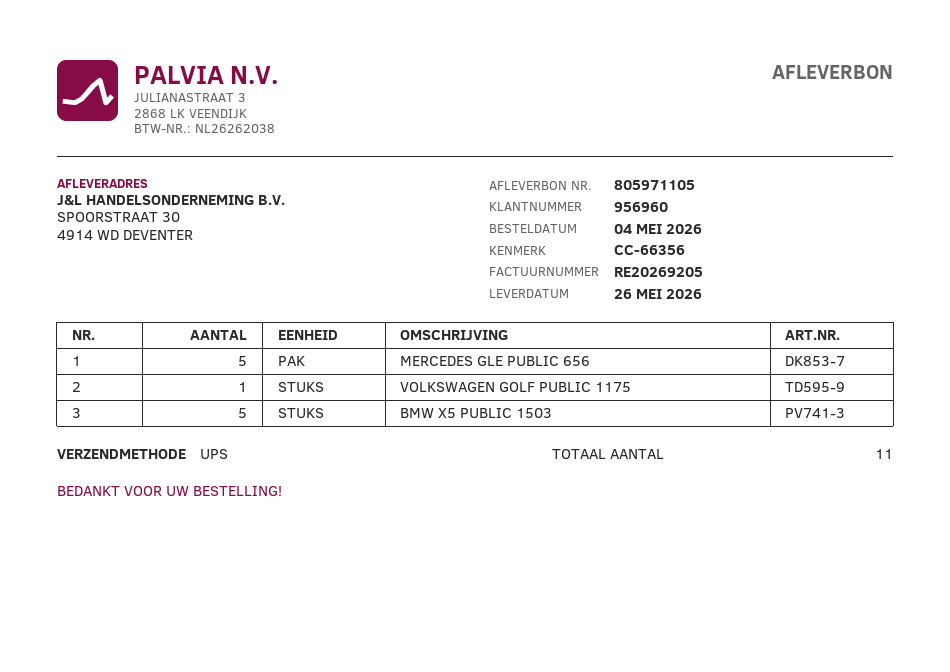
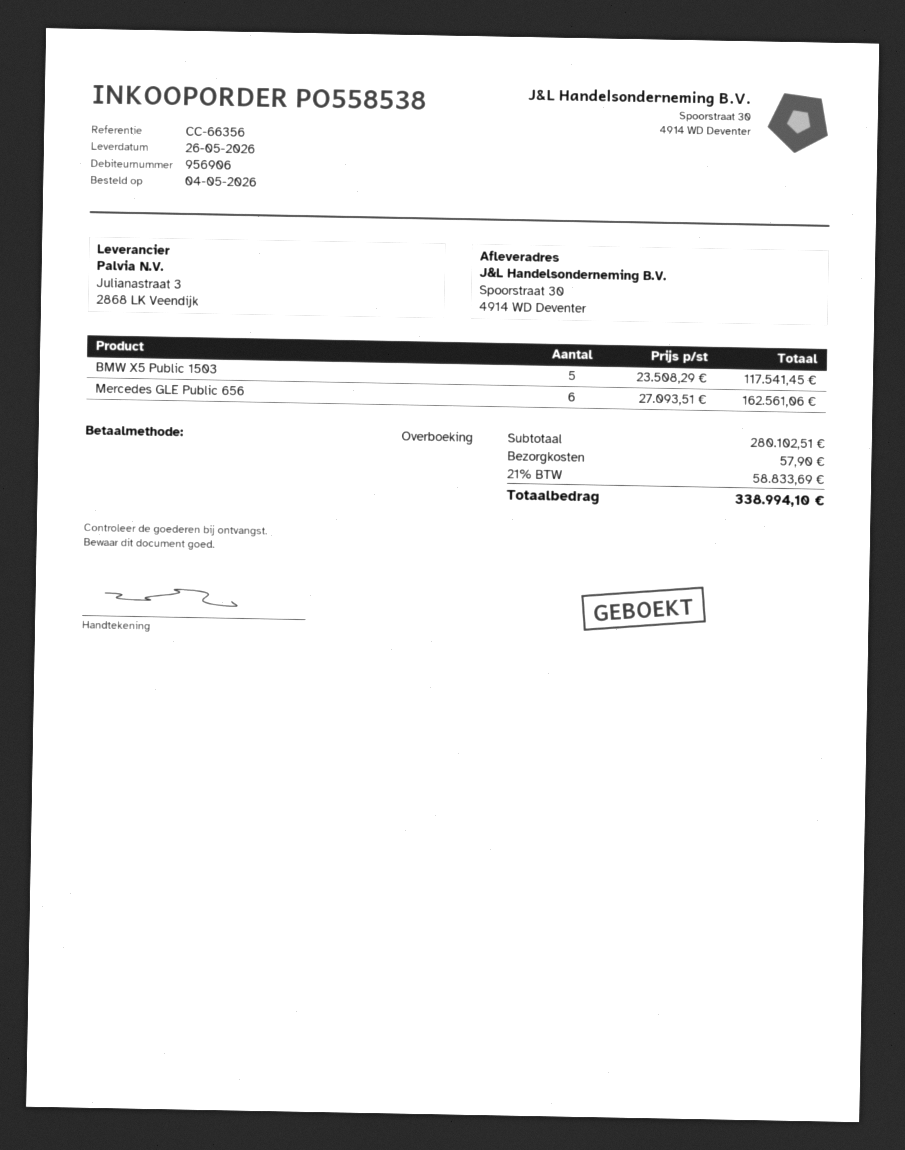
customer number: 956960 -> 956906
MERCEDES GLE PUBLIC 656: 5 -> 6
VOLKSWAGEN GOLF PUBLIC 1175: 1 -> none

